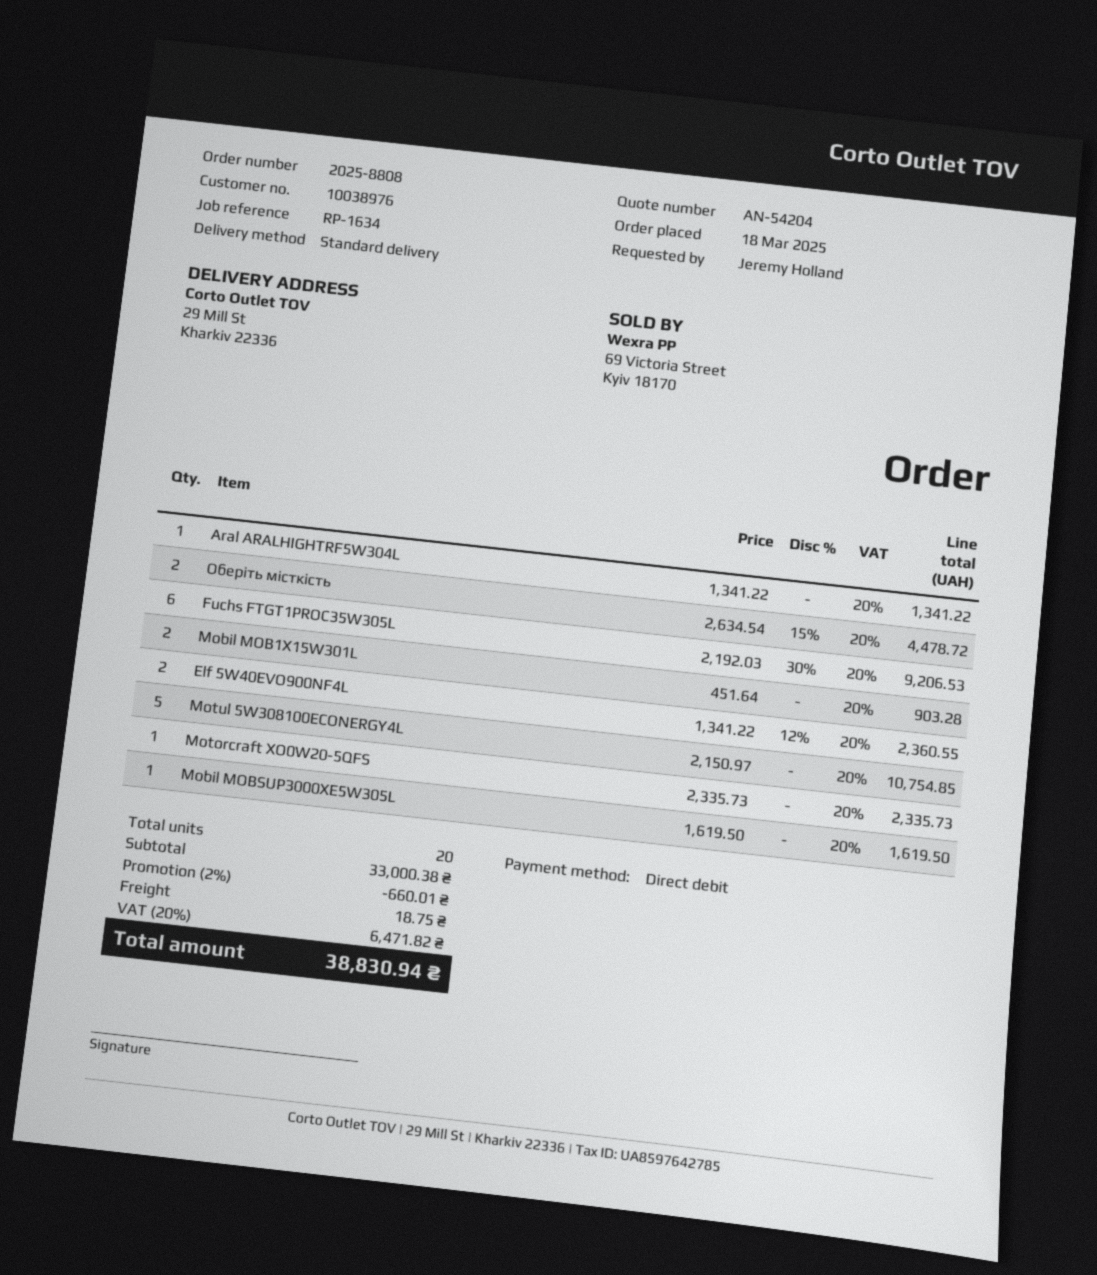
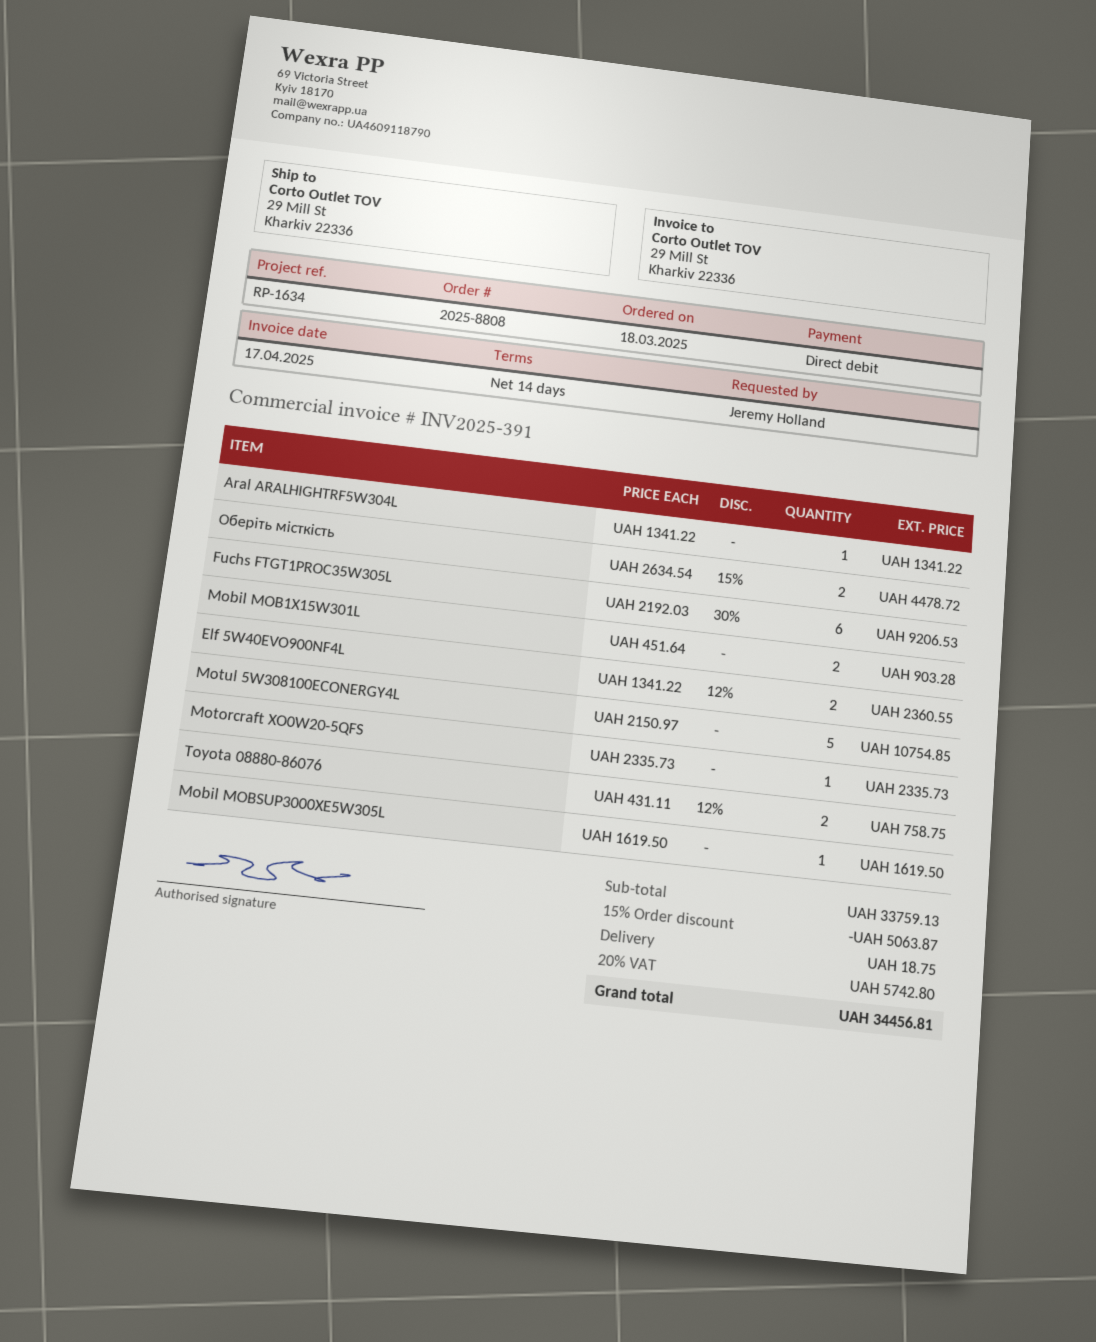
Toyota 08880-86076: none -> 2 x 431.11 - 12% = 758.75
subtotal: 33000.38 -> 33759.13
discount: 2% = 660.01 -> 15% = 5063.87
tax: 20% = 6471.82 -> 20% = 5742.80
total: 38830.94 -> 34456.81

